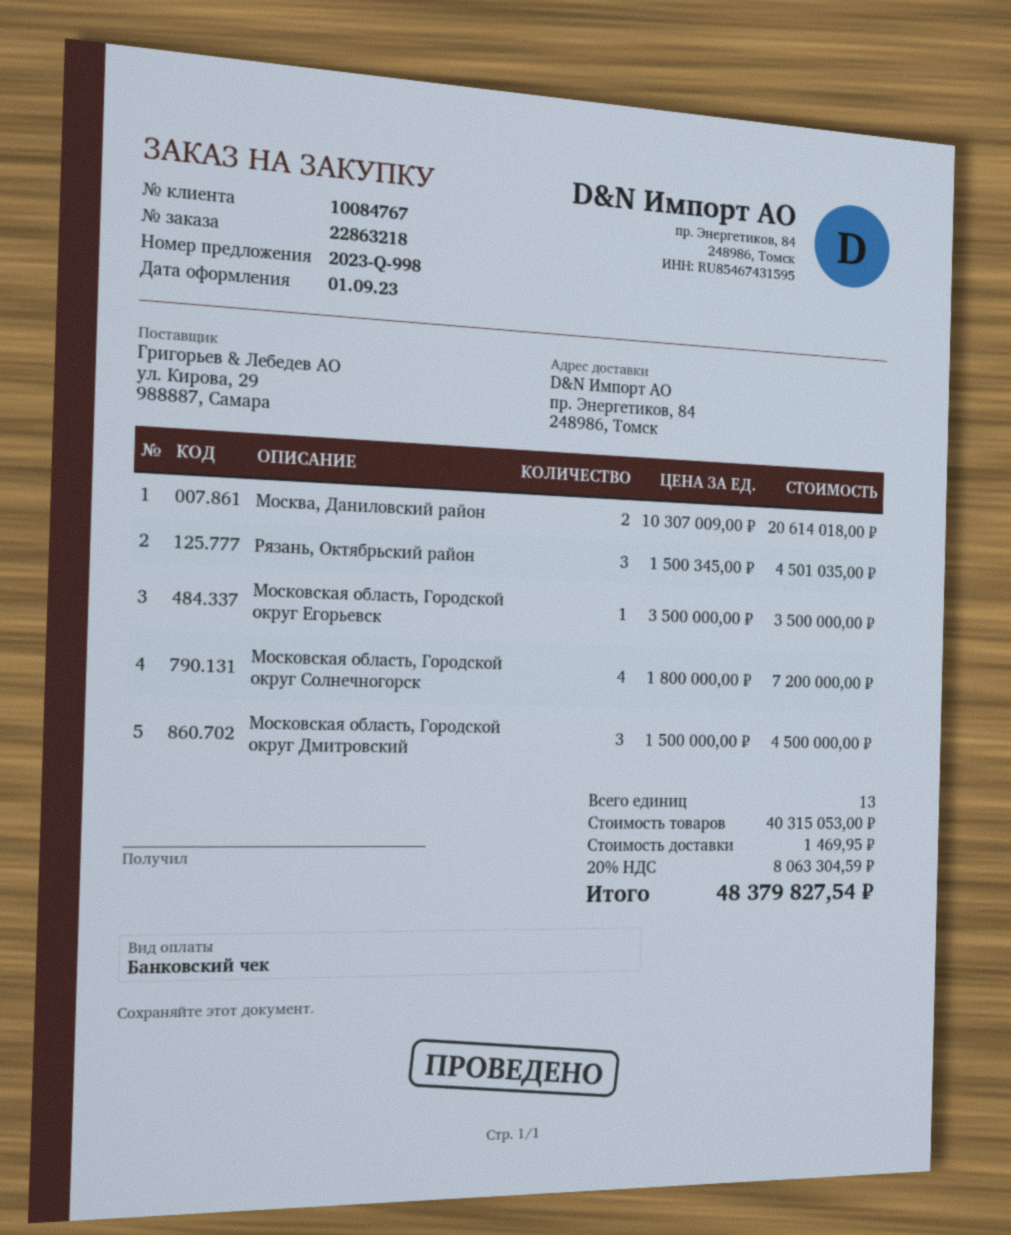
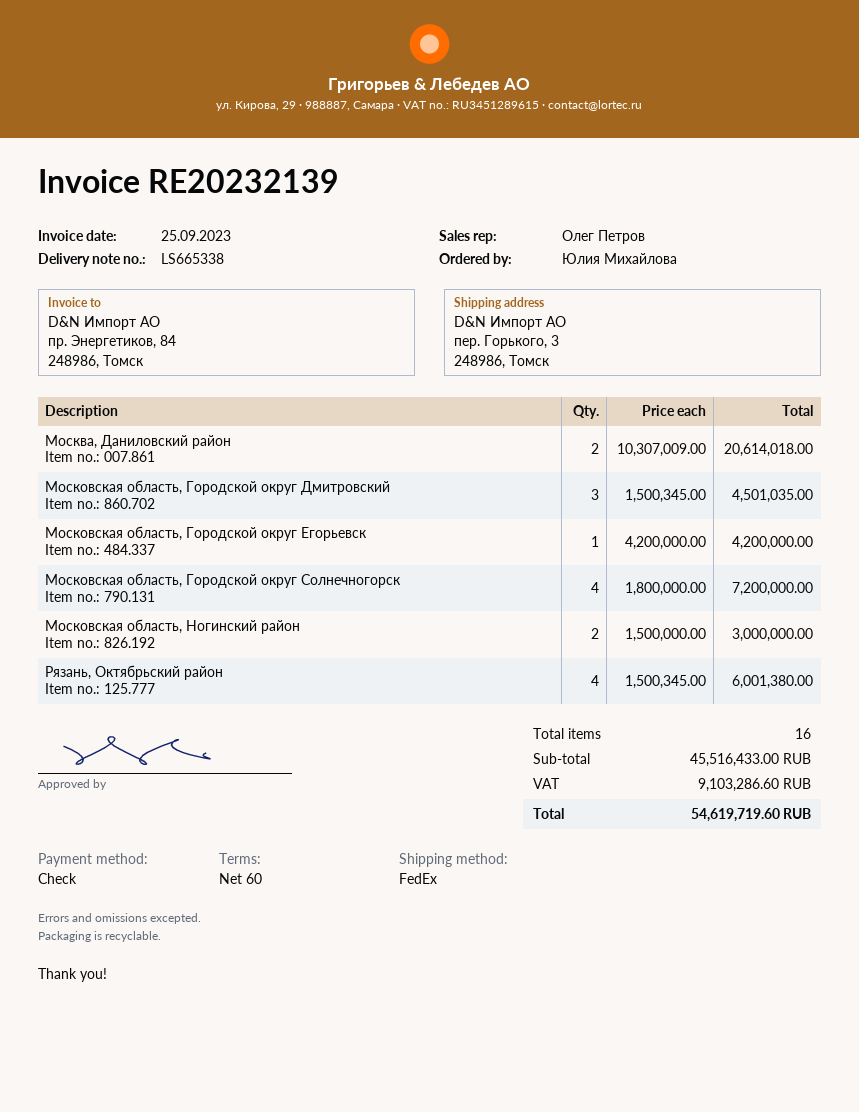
ship to: пр. Энергетиков, 84, 248986, Томск -> пер. Горького, 3, 248986, Томск
Рязань, Октябрьский район: 3 x 1500345.00 = 4501035.00 -> 4 x 1500345.00 = 6001380.00
Московская область, Городской округ Егорьевск: 1 x 3500000.00 = 3500000.00 -> 1 x 4200000.00 = 4200000.00
Московская область, Городской округ Дмитровский: 3 x 1500000.00 = 4500000.00 -> 3 x 1500345.00 = 4501035.00
Московская область, Ногинский район: none -> 2 x 1500000.00 = 3000000.00
total quantity: 13 -> 16
subtotal: 40315053.00 -> 45516433.00
shipping: 1469.95 -> none
tax: 8063304.59 -> 9103286.60
total: 48379827.54 -> 54619719.60

